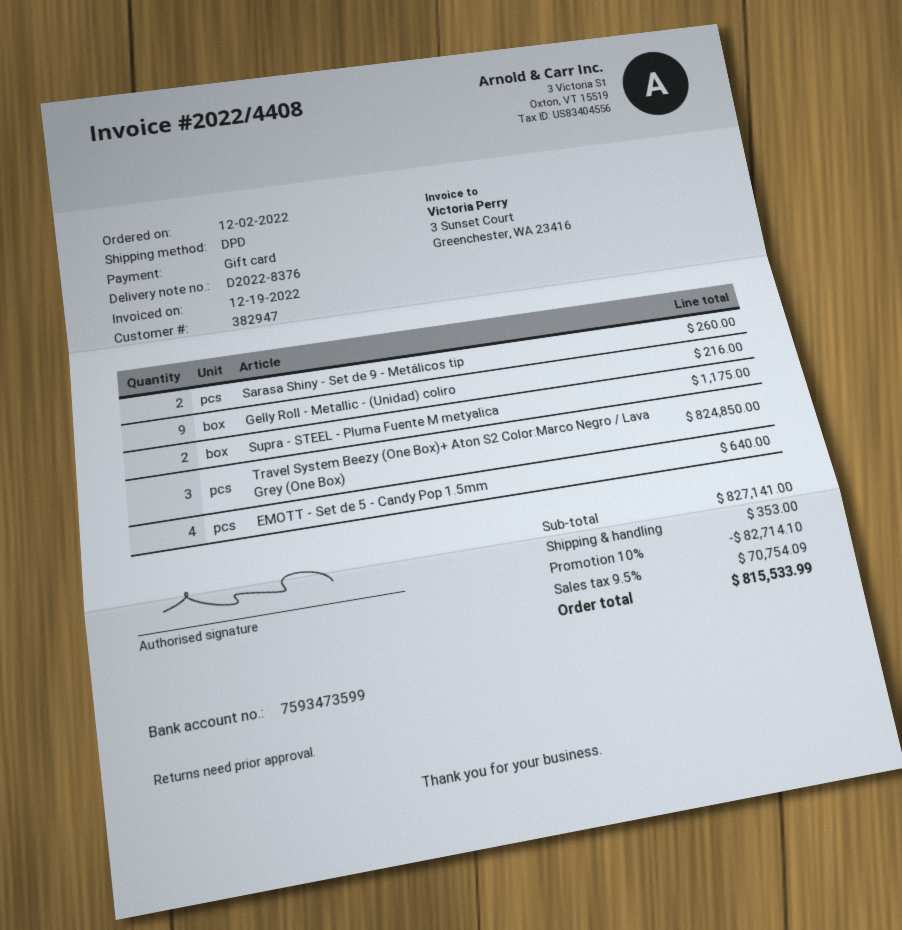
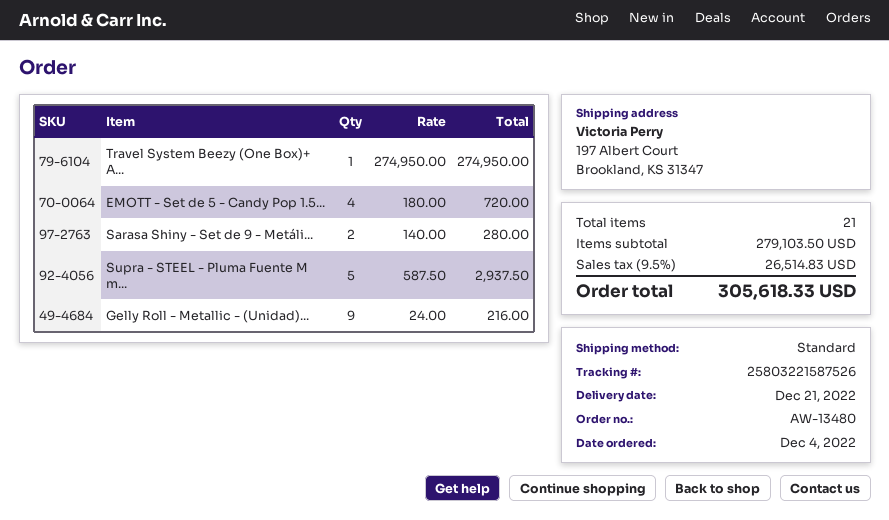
order date: 2022-12-02 -> 2022-12-04
shipping method: DPD -> standard
Sarasa Shiny - Set de 9 - Metálicos tip: 2 for 260.00 -> 2 for 280.00
Supra - STEEL - Pluma Fuente M metyalica: 2 for 1175.00 -> 5 for 2937.50
Travel System Beezy (One Box)+ Aton S2 Color:Marco Negro / Lava Grey (One Box): 3 for 824850.00 -> 1 for 274950.00
EMOTT - Set de 5 - Candy Pop 1.5mm: 4 for 640.00 -> 4 for 720.00
subtotal: 827141.00 -> 279103.50
discount: 10% = 82714.10 -> none
shipping: 353.00 -> none
tax: 9.5% = 70754.09 -> 9.5% = 26514.83
total: 815533.99 -> 305618.33

